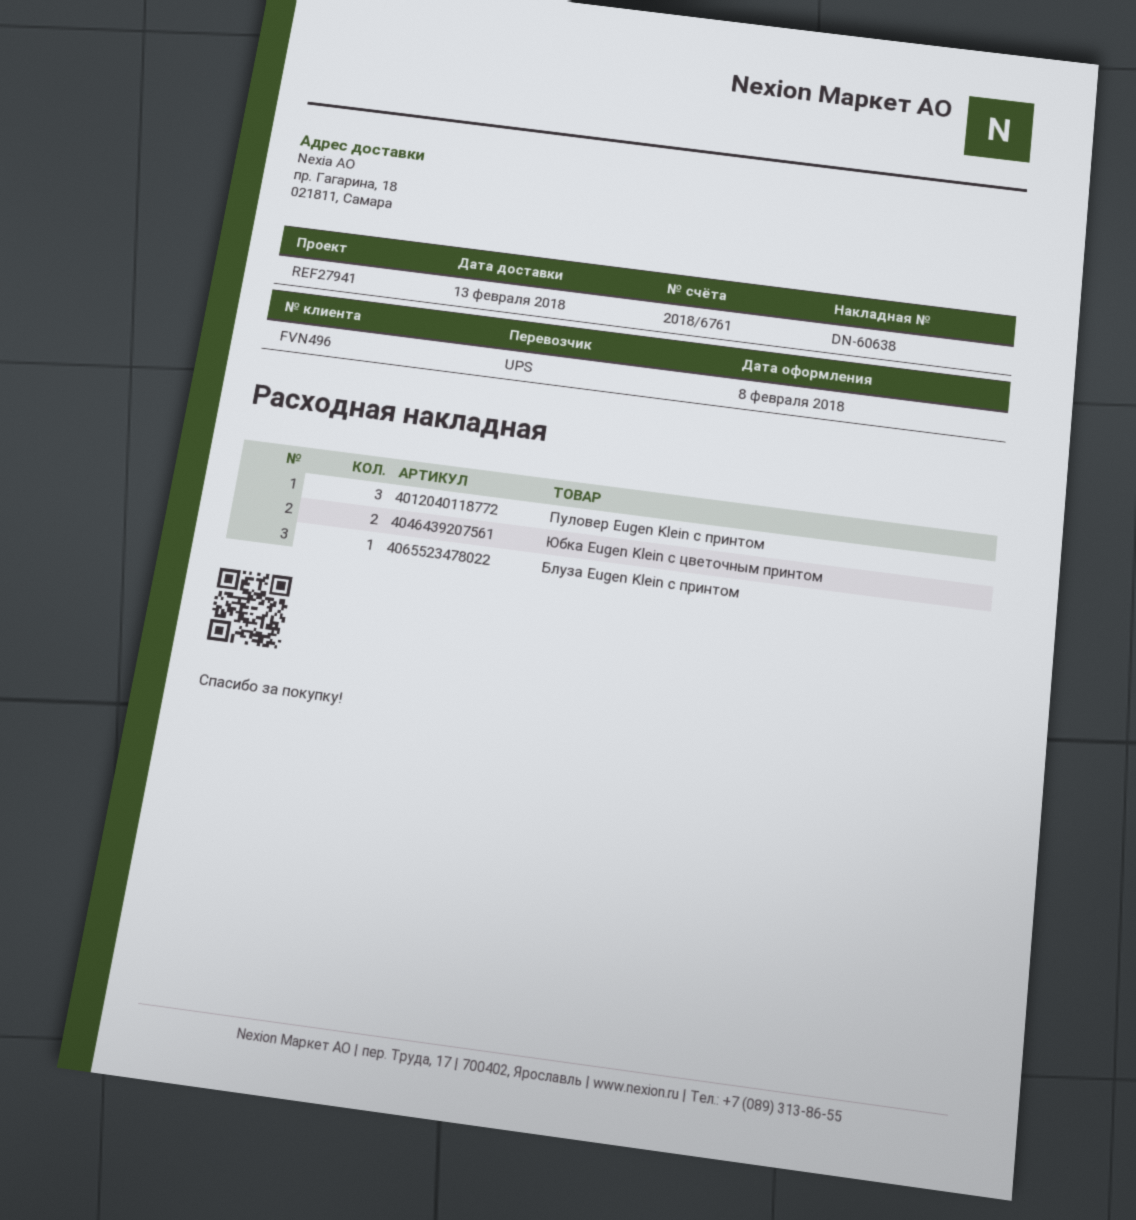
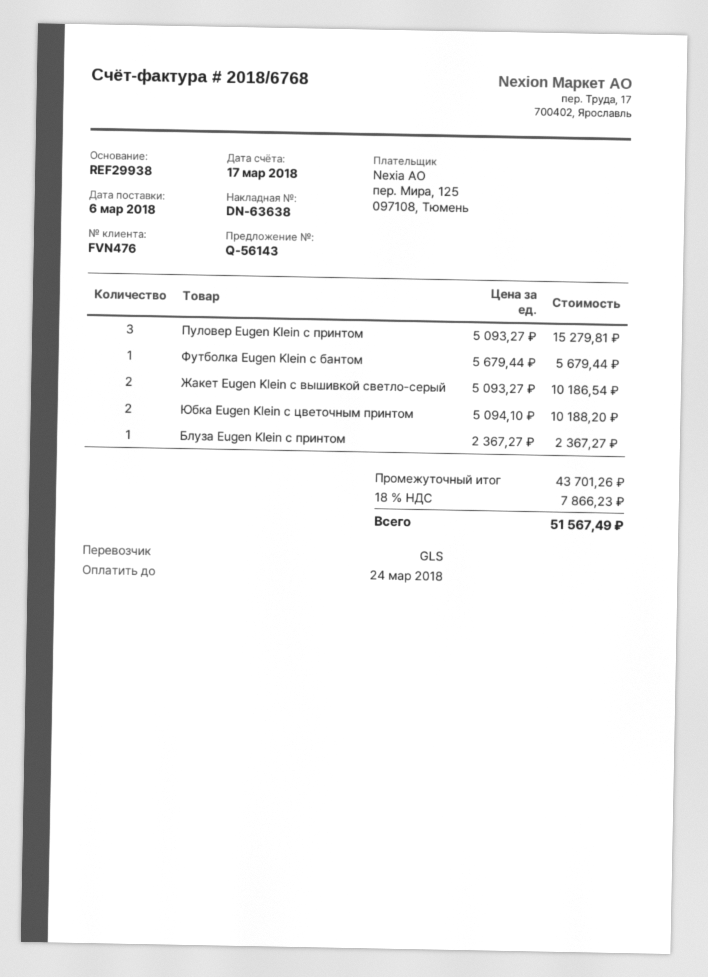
delivery note number: DN-60638 -> DN-63638
delivery date: 2018-02-13 -> 2018-03-06
invoice number: 2018/6761 -> 2018/6768
customer number: FVN496 -> FVN476
reference: REF27941 -> REF29938
shipping method: UPS -> GLS
Футболка Eugen Klein с бантом: none -> 1
Жакет Eugen Klein с вышивкой светло-серый: none -> 2

